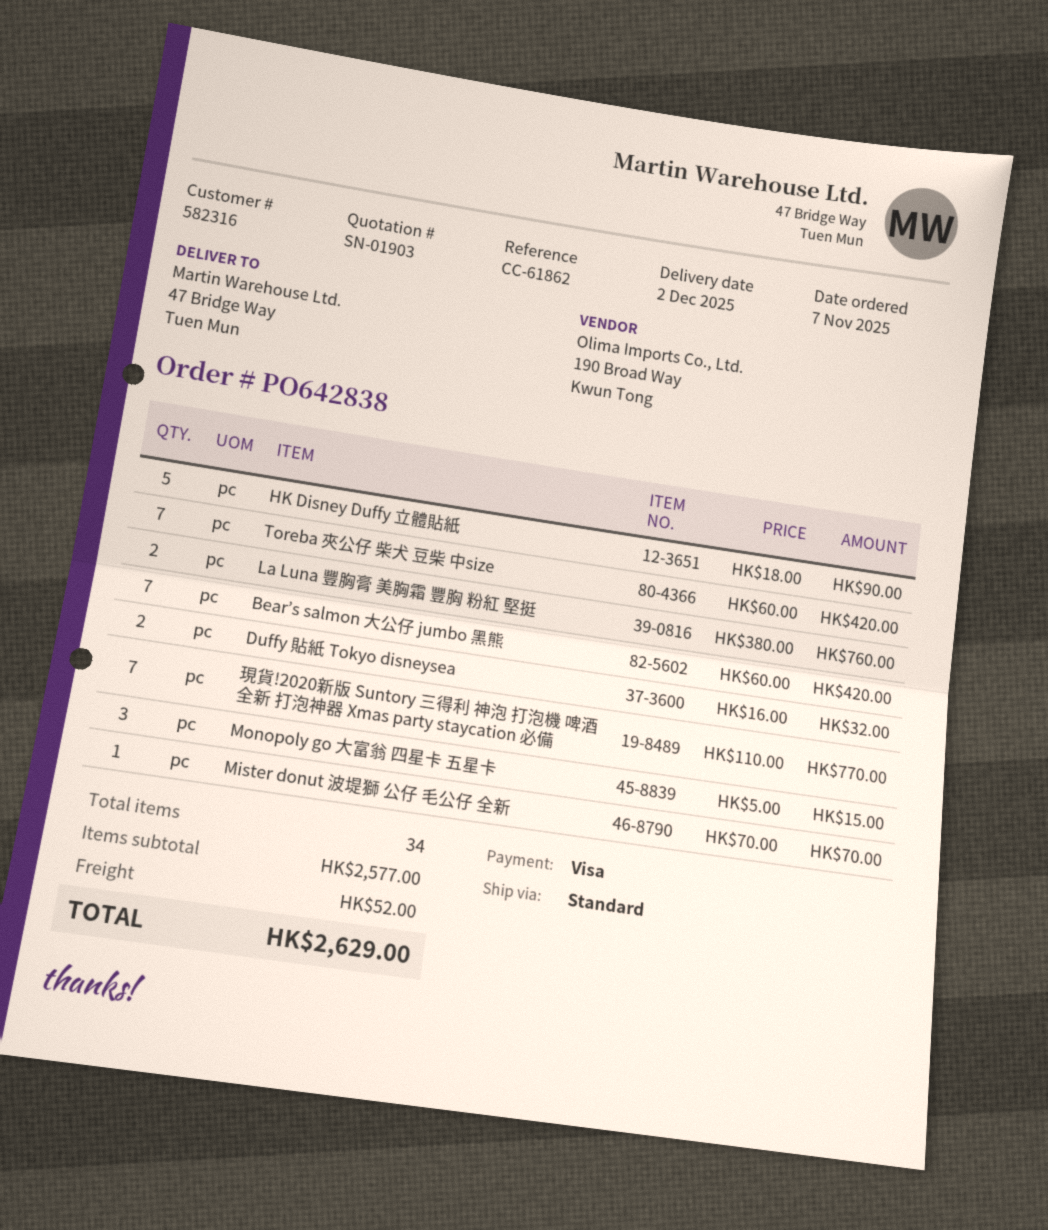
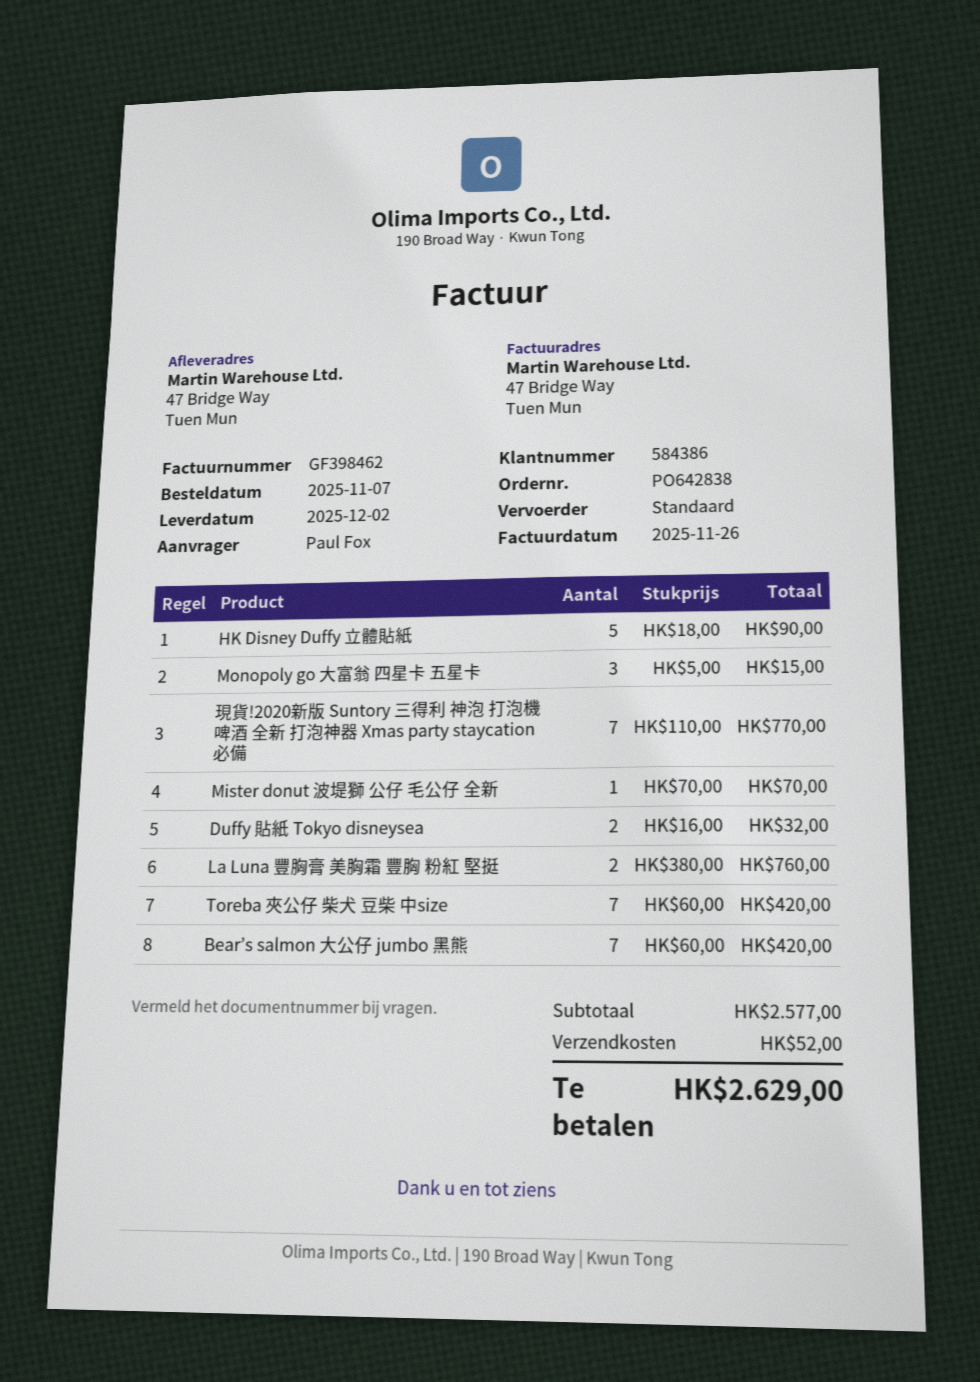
customer number: 582316 -> 584386

